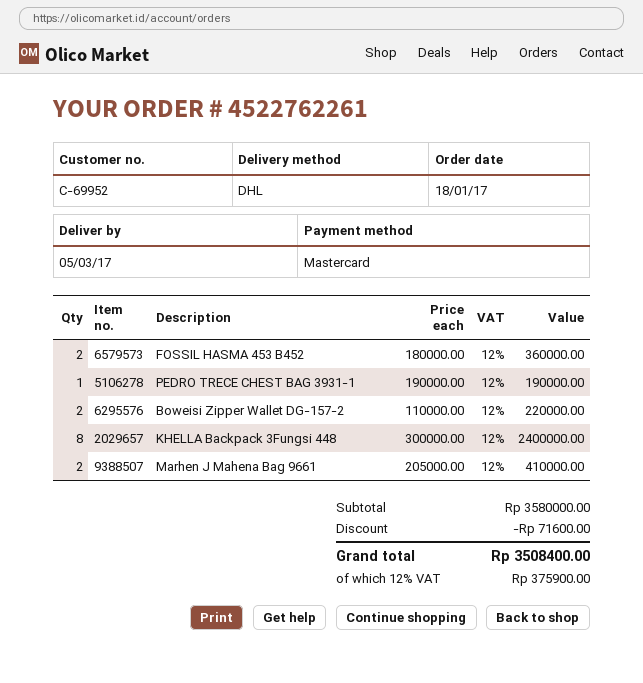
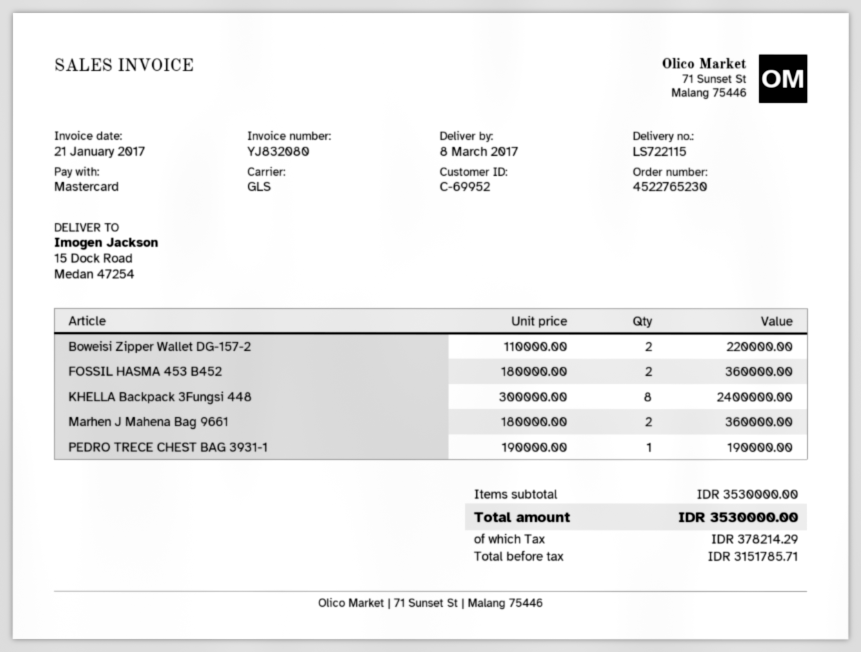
order number: 4522762261 -> 4522765230
delivery date: 2017-03-05 -> 2017-03-08
shipping method: DHL -> GLS
Marhen J Mahena Bag 9661: 2 x 205000.00 = 410000.00 -> 2 x 180000.00 = 360000.00
subtotal: 3580000.00 -> 3530000.00
discount: 71600.00 -> none
tax: 375900.00 -> 378214.29
total: 3508400.00 -> 3530000.00

